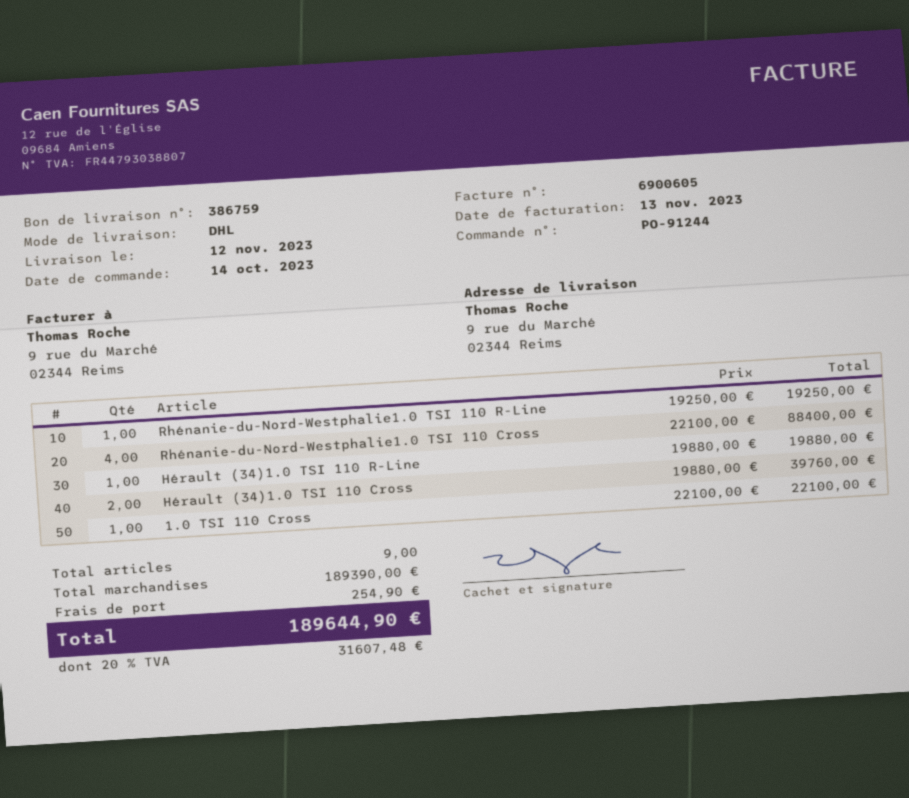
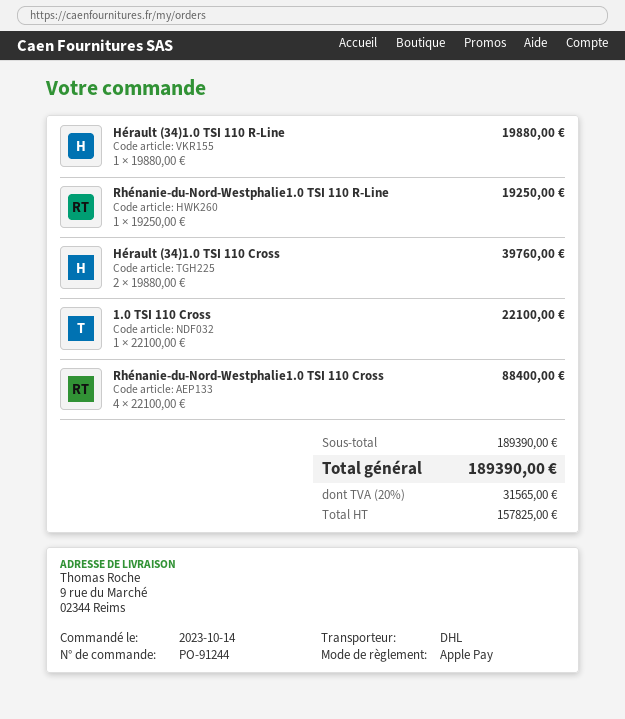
shipping: 254.90 -> none
tax: 20% = 31607.48 -> 20% = 31565.00
total: 189644.90 -> 189390.00

